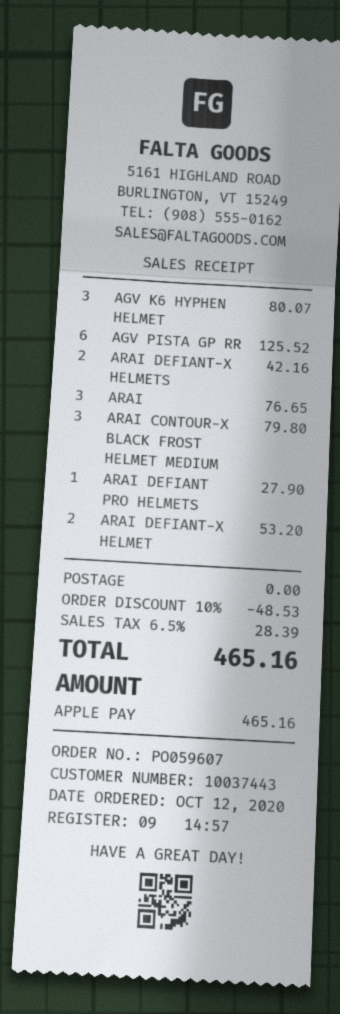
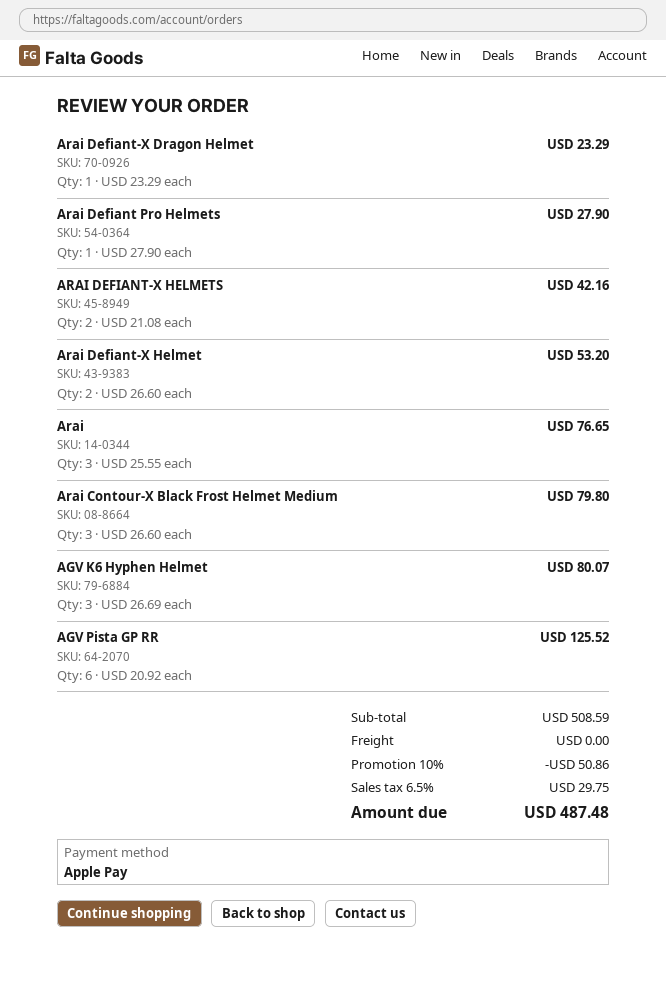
Arai Defiant-X Dragon Helmet: none -> 1 for 23.29
discount: 10% = 48.53 -> 10% = 50.86
tax: 6.5% = 28.39 -> 6.5% = 29.75
total: 465.16 -> 487.48

